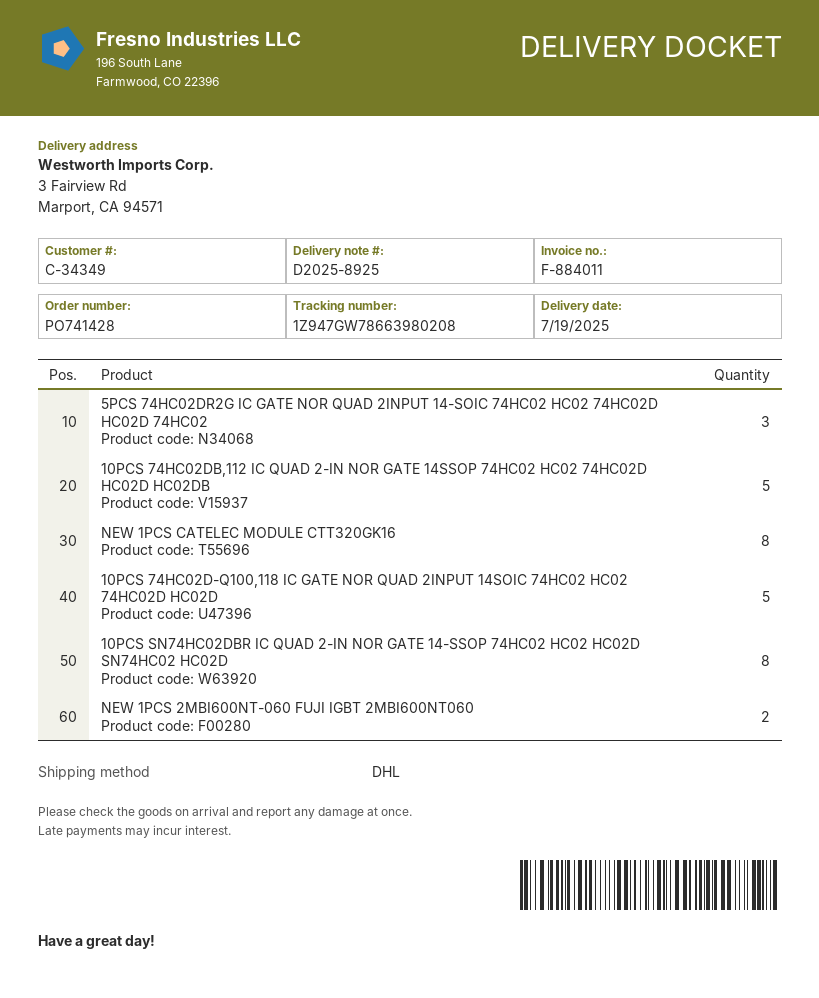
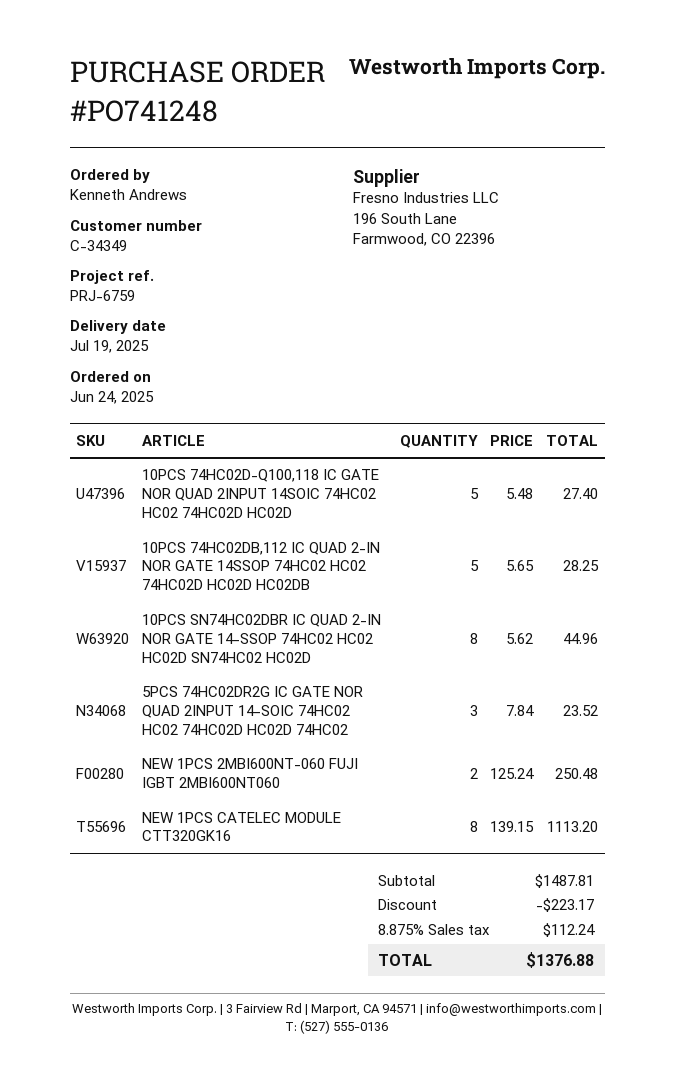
order number: PO741428 -> PO741248

